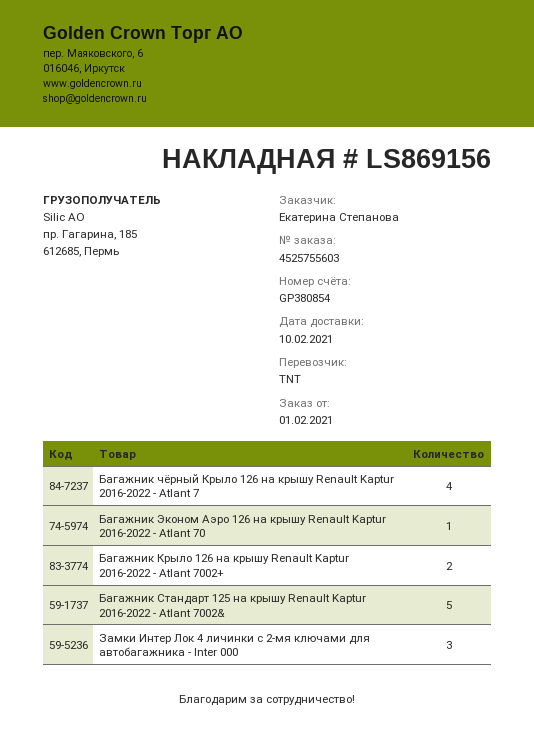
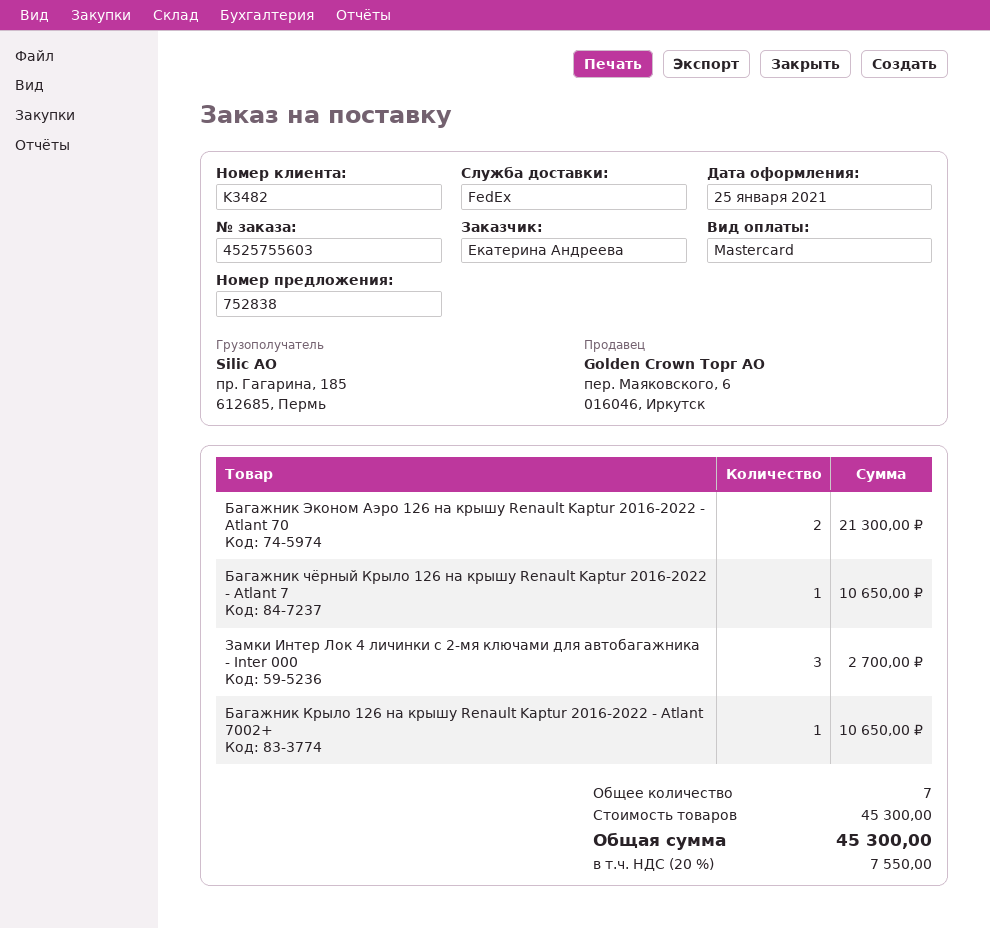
order date: 2021-02-01 -> 2021-01-25
ordered by: Екатерина Степанова -> Екатерина Андреева
shipping method: TNT -> FedEx
Багажник чёрный Крыло 126 на крышу Renault Kaptur 2016-2022 - Atlant 7: 4 -> 1
Багажник Эконом Аэро 126 на крышу Renault Kaptur 2016-2022 - Atlant 70: 1 -> 2
Багажник Крыло 126 на крышу Renault Kaptur 2016-2022 - Atlant 7002+: 2 -> 1
Багажник Стандарт 125 на крышу Renault Kaptur 2016-2022 - Atlant 7002&: 5 -> none

